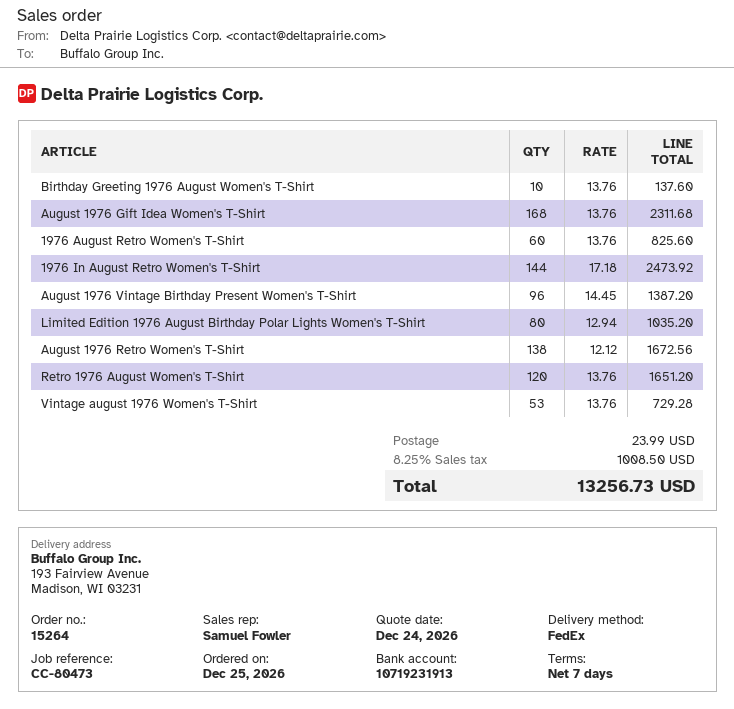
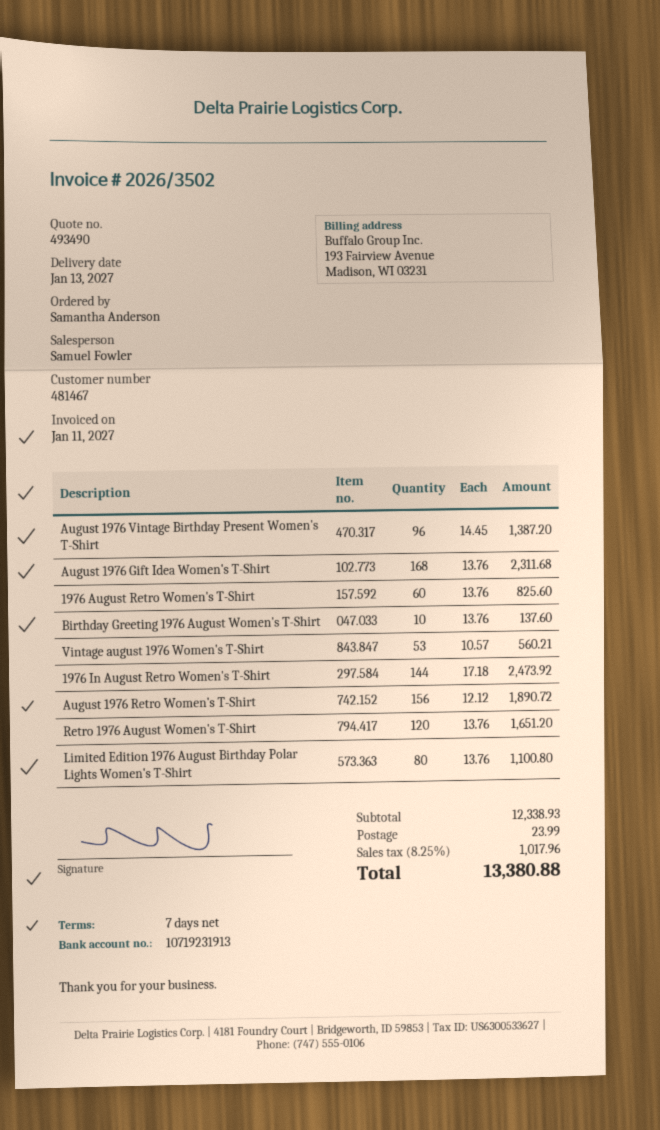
Limited Edition 1976 August Birthday Polar Lights Women's T-Shirt: 80 x 12.94 = 1035.20 -> 80 x 13.76 = 1100.80
August 1976 Retro Women's T-Shirt: 138 x 12.12 = 1672.56 -> 156 x 12.12 = 1890.72
Vintage august 1976 Women's T-Shirt: 53 x 13.76 = 729.28 -> 53 x 10.57 = 560.21
tax: 8.25% = 1008.50 -> 8.25% = 1017.96
total: 13256.73 -> 13380.88

